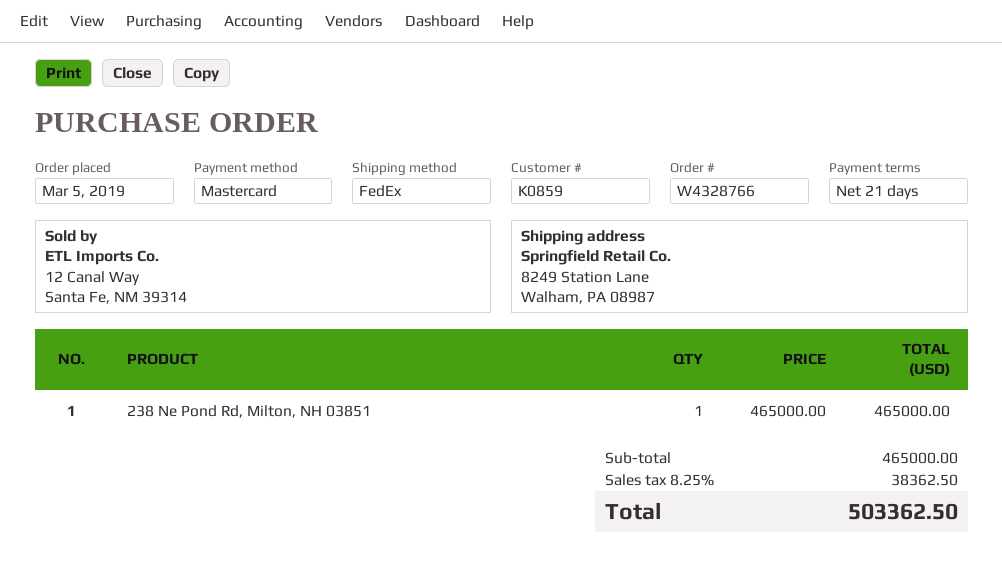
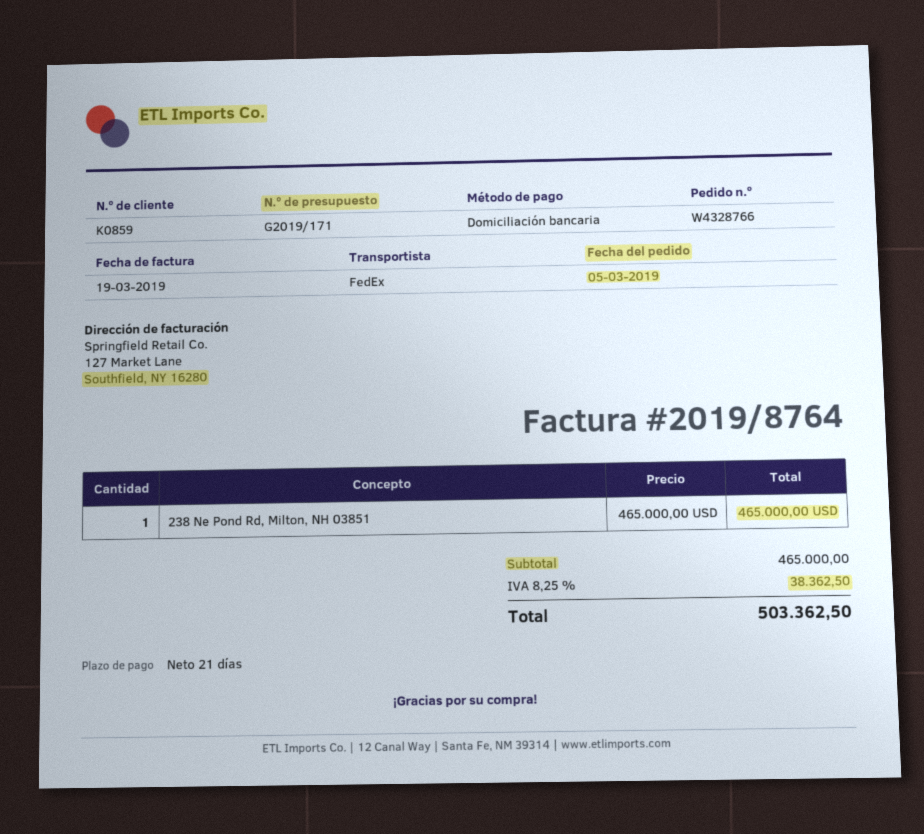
payment method: Mastercard -> direct debit

